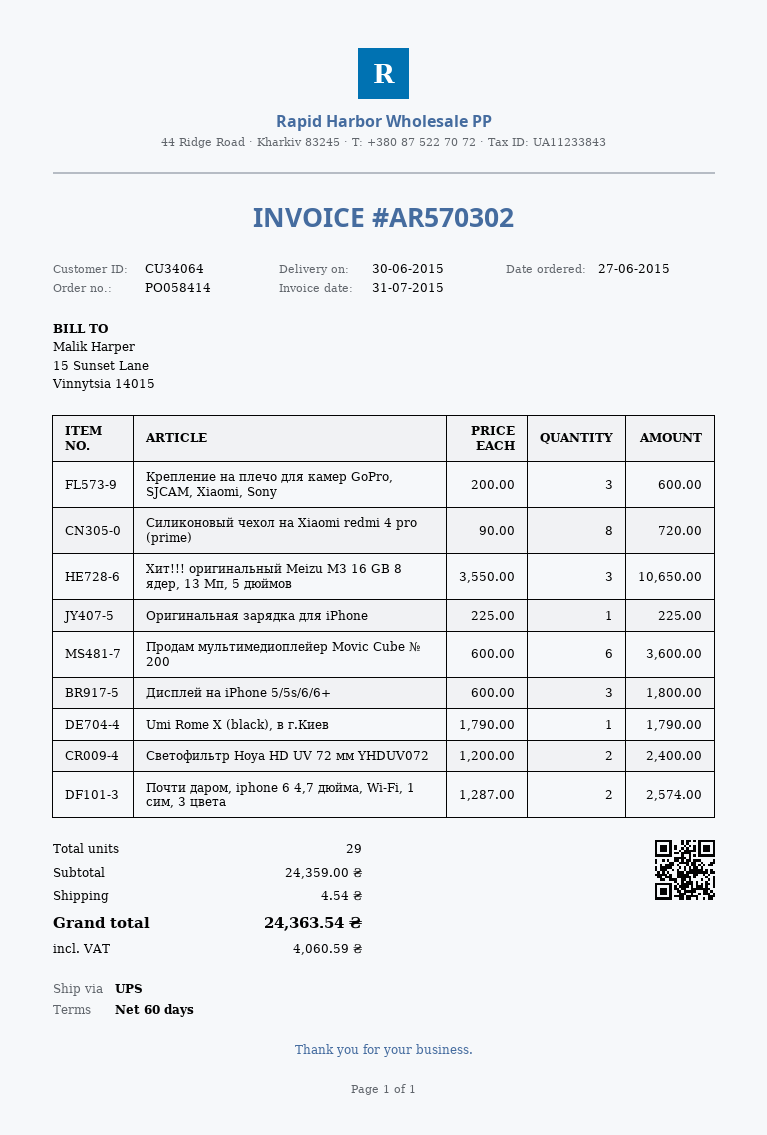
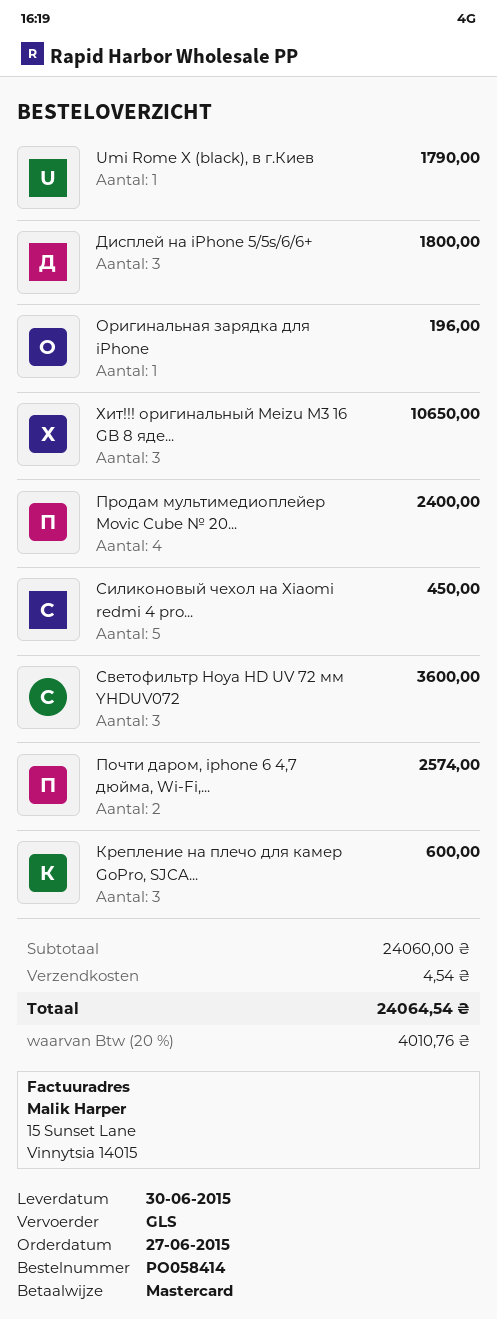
shipping method: UPS -> GLS
Силиконовый чехол на Xiaomi redmi 4 pro (prime): 8 for 720.00 -> 5 for 450.00
Оригинальная зарядка для iPhone: 1 for 225.00 -> 1 for 196.00
Продам мультимедиоплейер Movic Сube № 200: 6 for 3600.00 -> 4 for 2400.00
Светофильтр Hoya HD UV 72 мм YHDUV072: 2 for 2400.00 -> 3 for 3600.00
subtotal: 24359.00 -> 24060.00
tax: 4060.59 -> 4010.76
total: 24363.54 -> 24064.54

